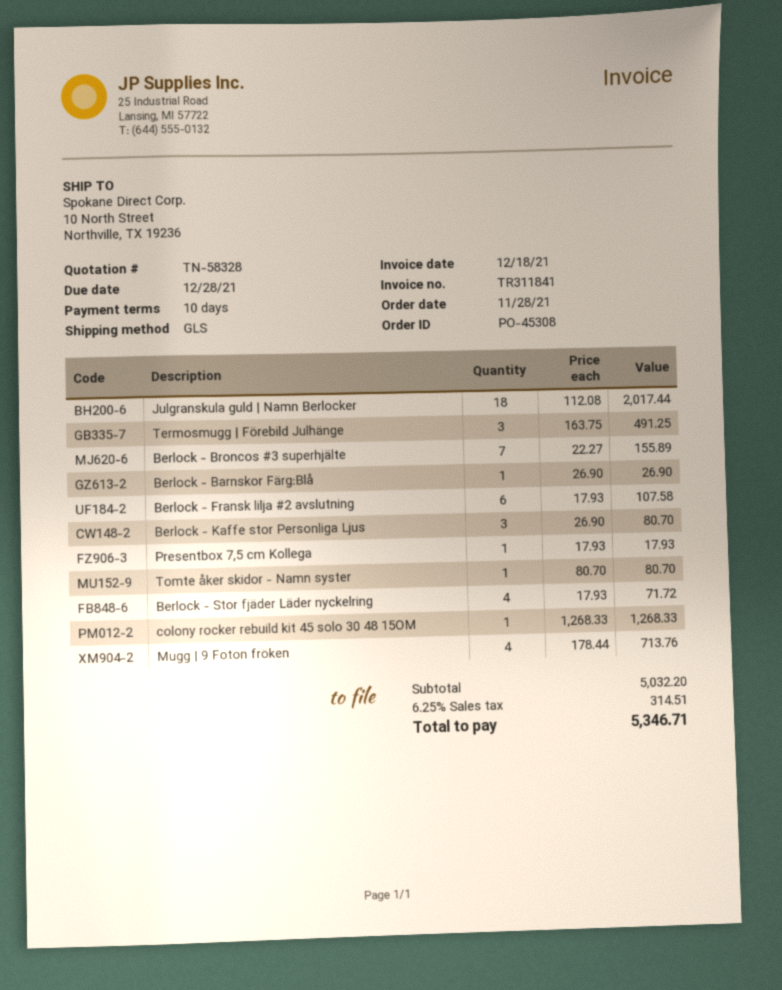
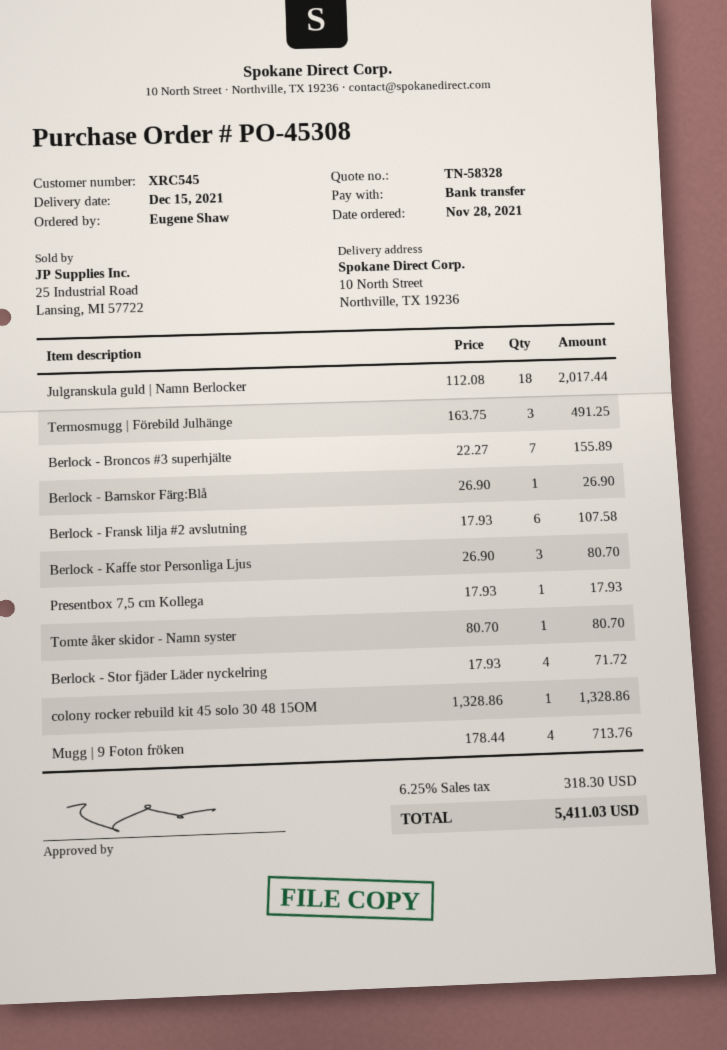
colony rocker rebuild kit 45 solo 30 48 15OM: 1 x 1268.33 = 1268.33 -> 1 x 1328.86 = 1328.86
tax: 6.25% = 314.51 -> 6.25% = 318.30
total: 5346.71 -> 5411.03

